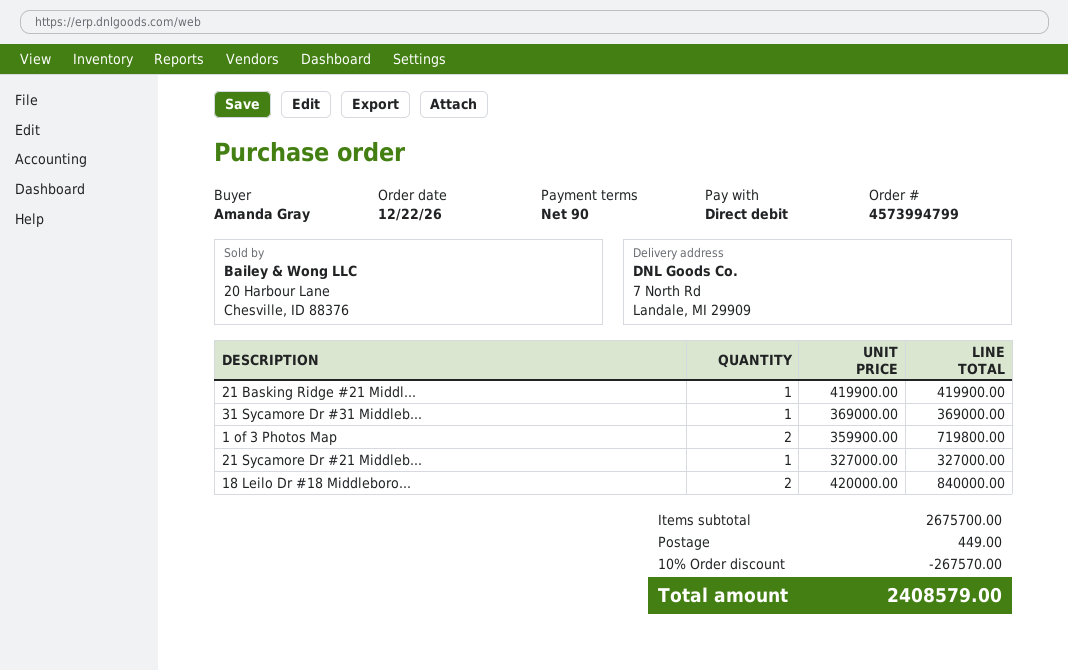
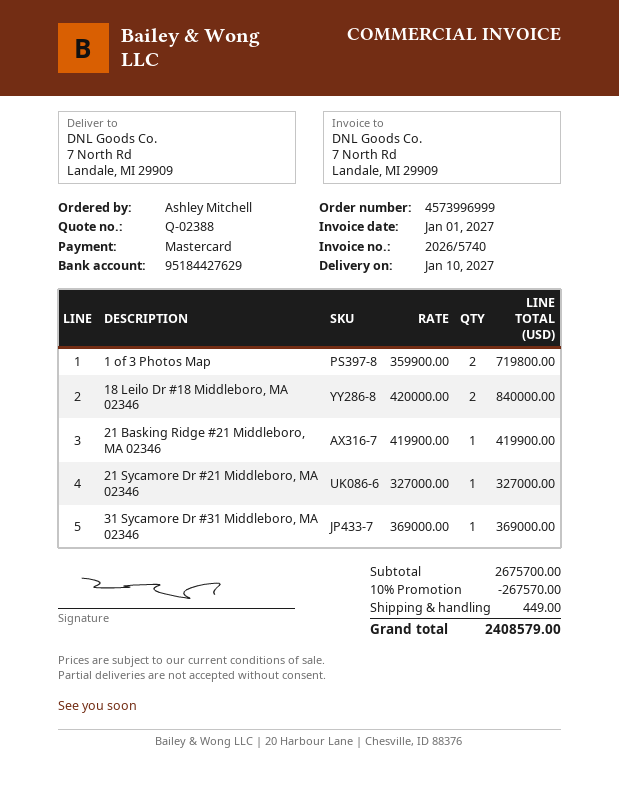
order number: 4573994799 -> 4573996999
ordered by: Amanda Gray -> Ashley Mitchell
payment method: direct debit -> Mastercard

